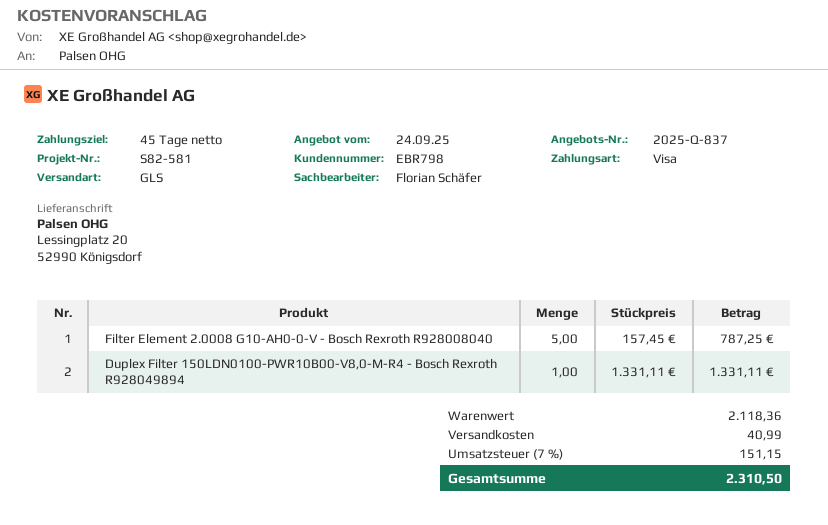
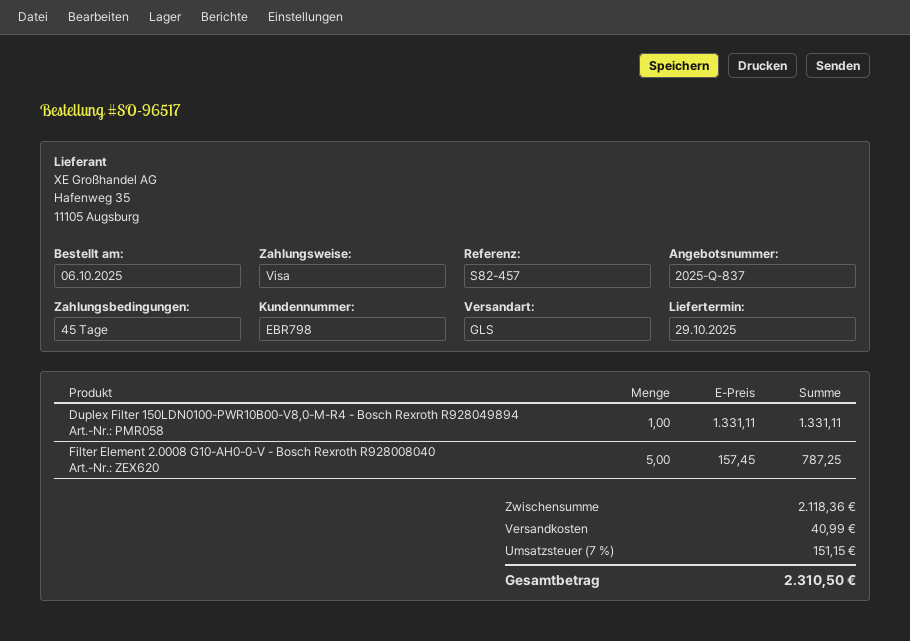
reference: S82-581 -> S82-457

